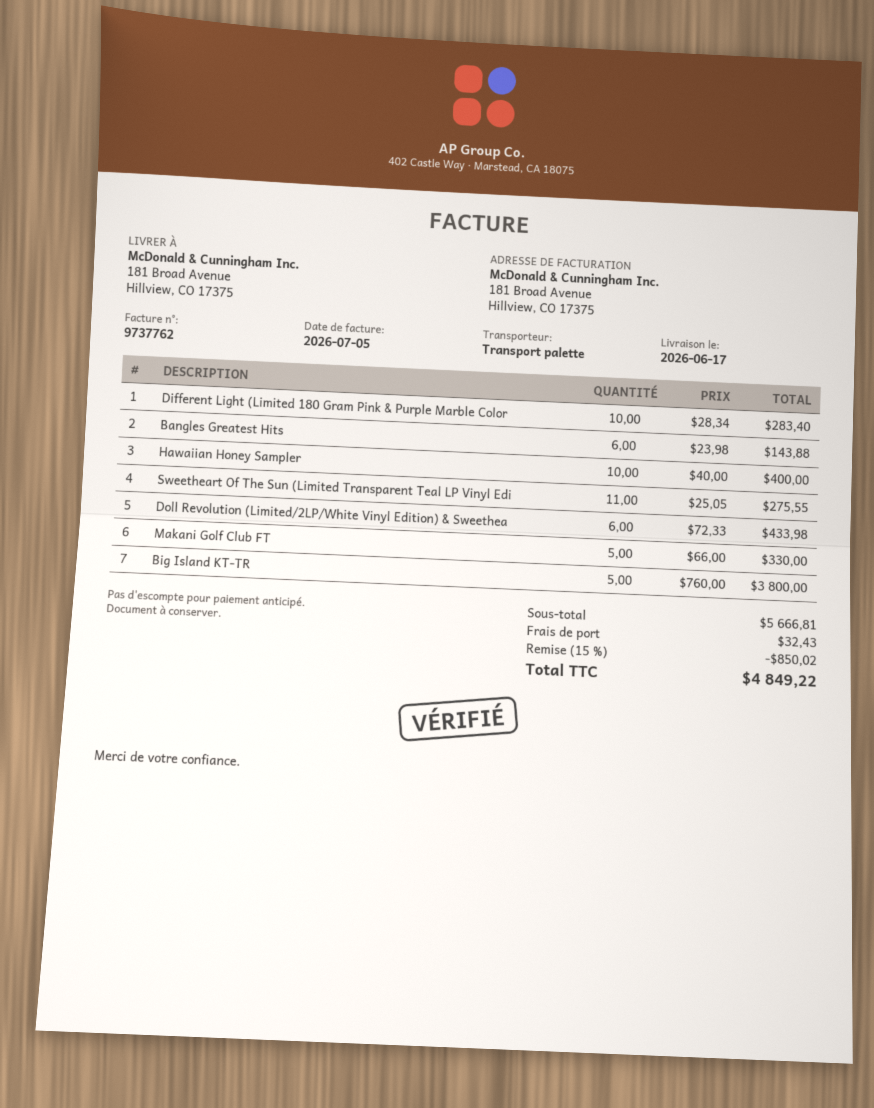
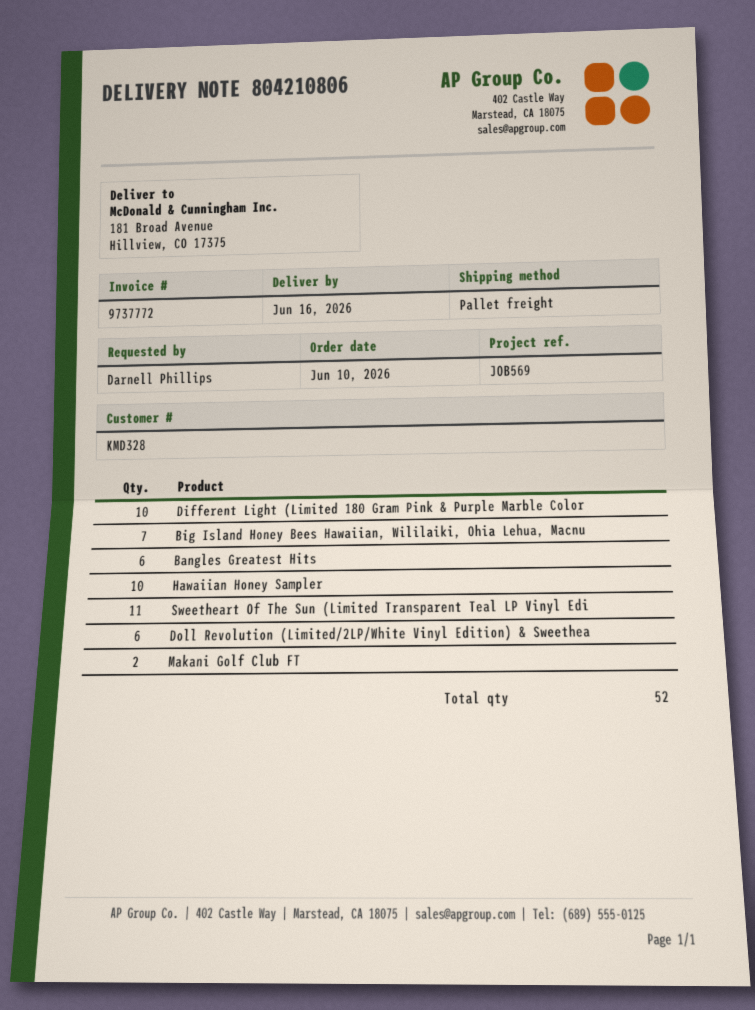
delivery date: 2026-06-17 -> 2026-06-16
invoice number: 9737762 -> 9737772
Makani Golf Club FT: 5 -> 2
Big Island KT-TR: 5 -> none
Big Island Honey Bees Hawaiian, Wililaiki, Ohia Lehua, Macnu: none -> 7

